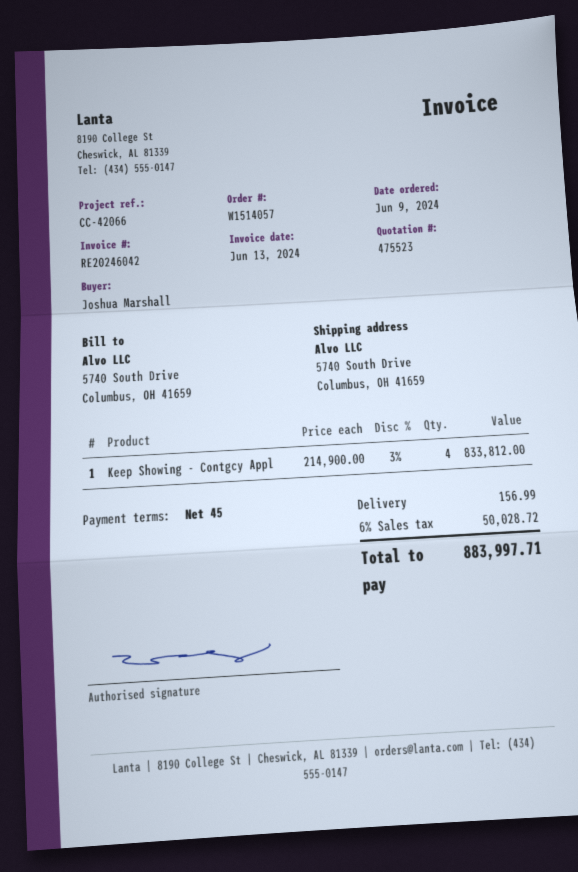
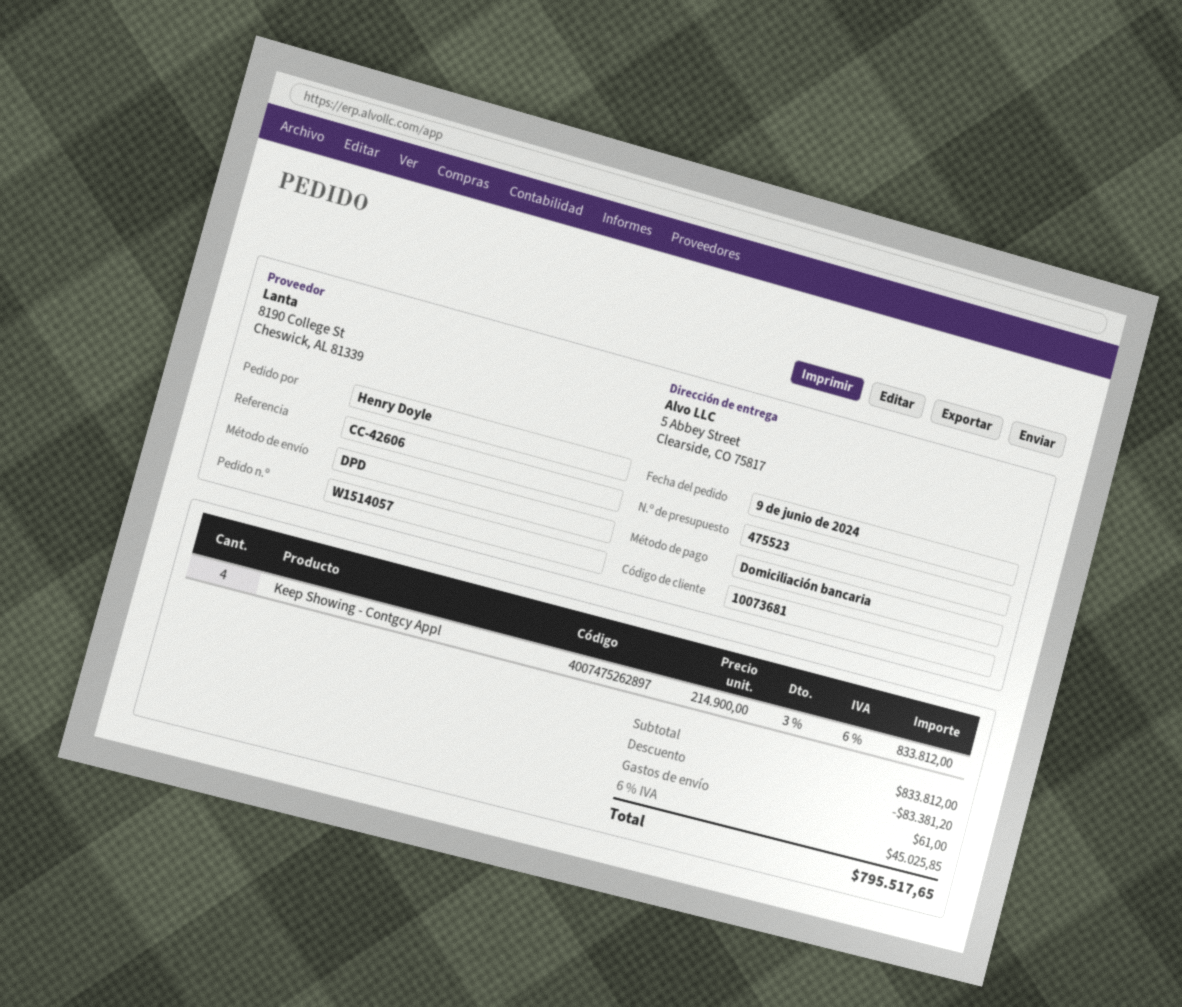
reference: CC-42066 -> CC-42606
ordered by: Joshua Marshall -> Henry Doyle
ship to: 5740 South Drive, Columbus, OH 41659 -> 5 Abbey Street, Clearside, CO 75817
discount: none -> 83381.20
shipping: 156.99 -> 61.00
tax: 6% = 50028.72 -> 6% = 45025.85
total: 883997.71 -> 795517.65

